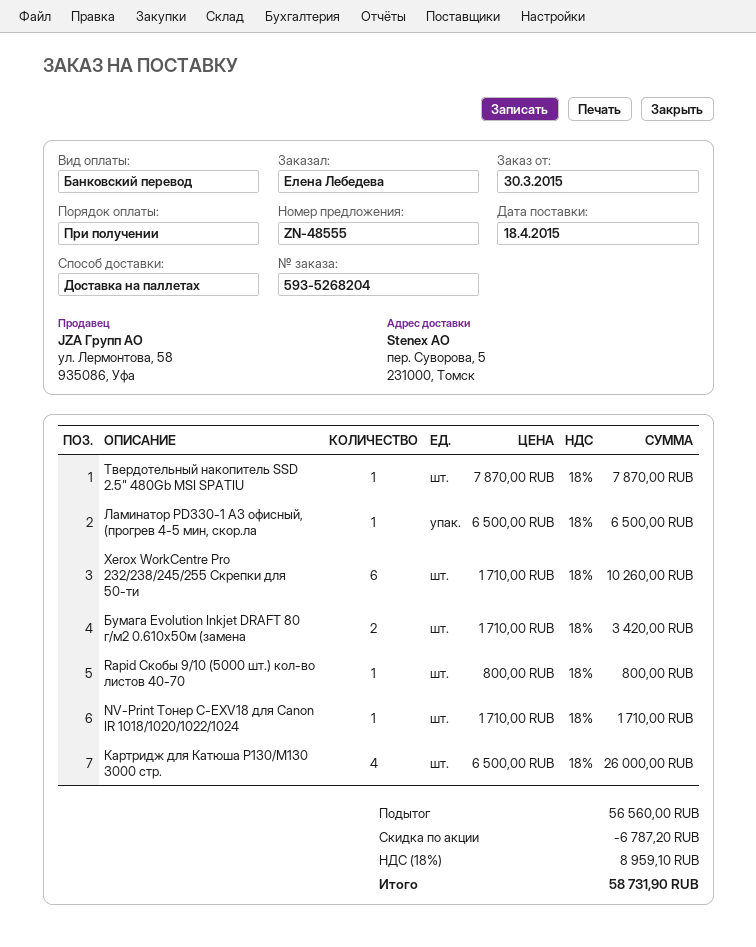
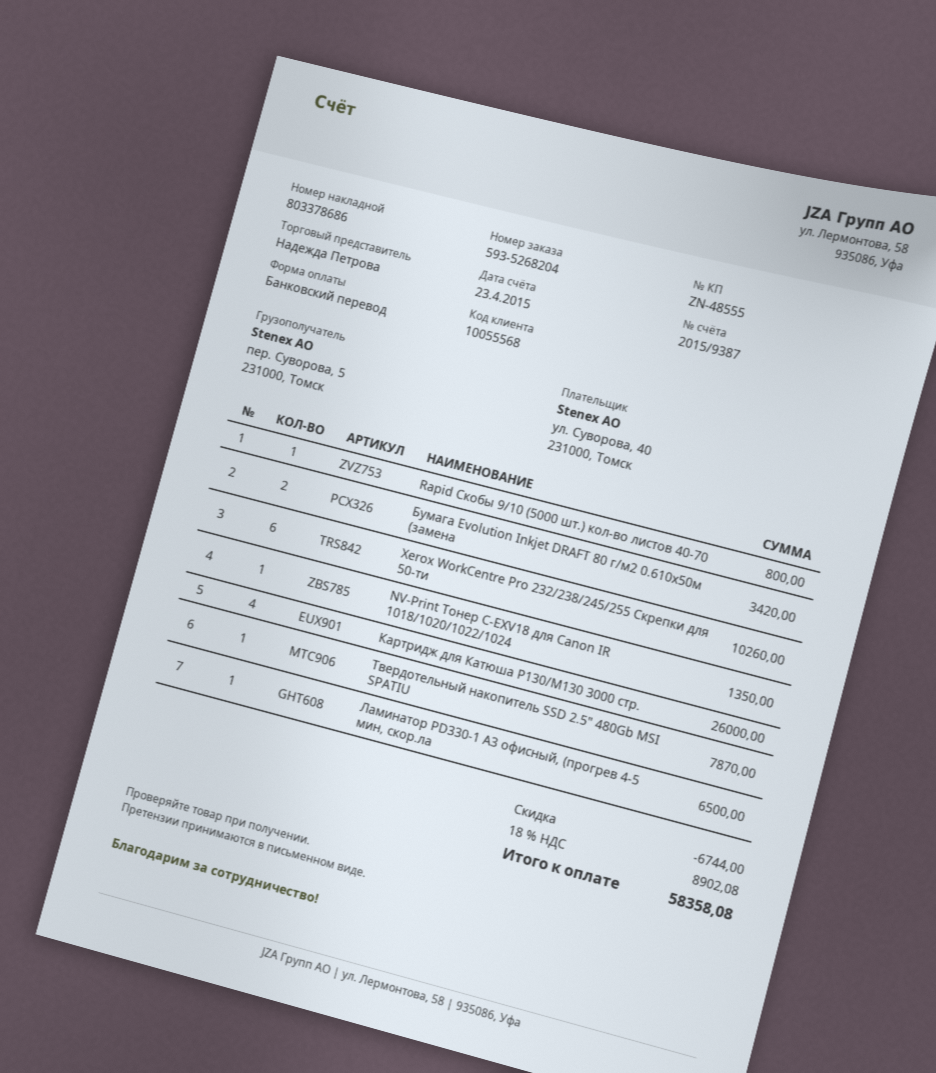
NV-Print Тонер C-EXV18 для Canon IR 1018/1020/1022/1024: 1 for 1710.00 -> 1 for 1350.00
discount: 6787.20 -> 6744.00
tax: 18% = 8959.10 -> 18% = 8902.08
total: 58731.90 -> 58358.08

